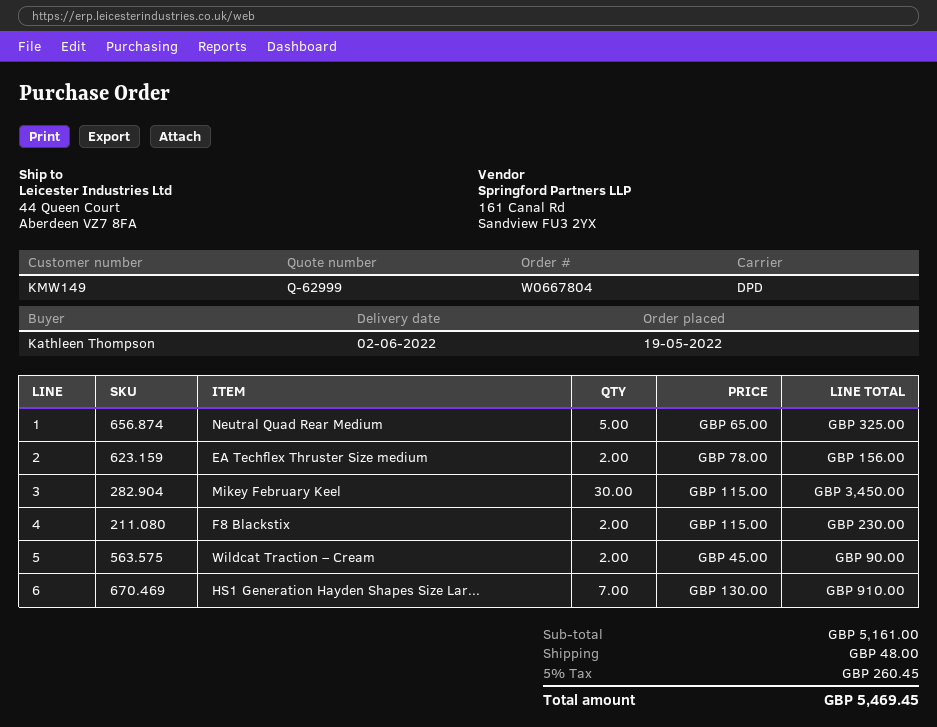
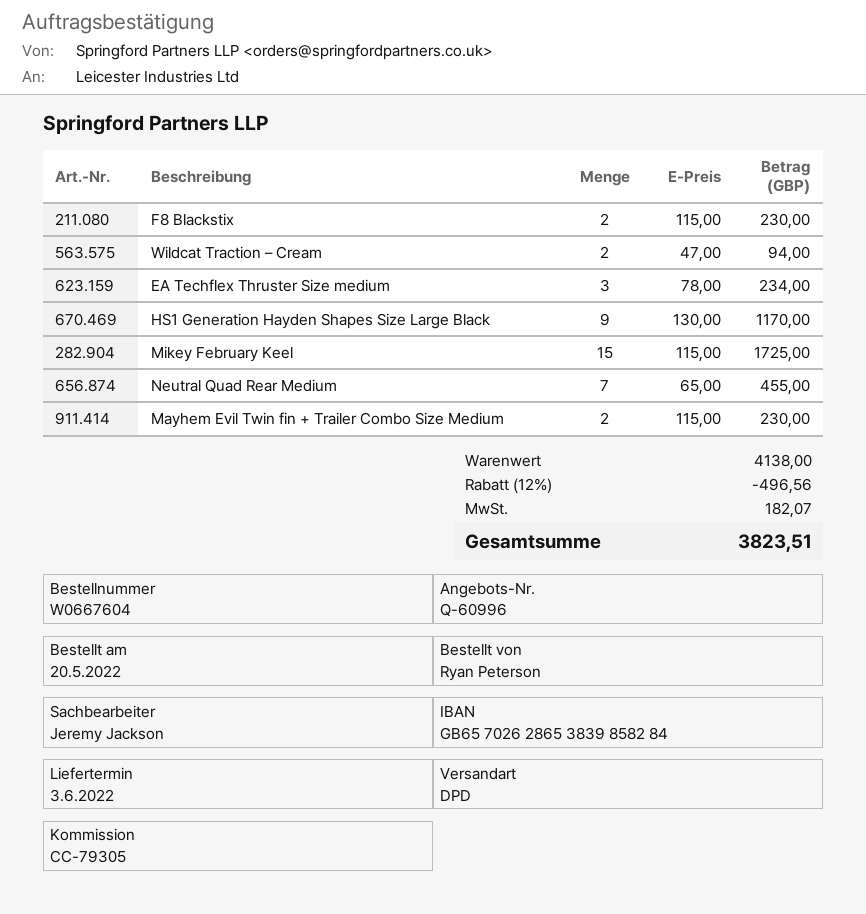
quote number: Q-62999 -> Q-60996
order number: W0667804 -> W0667604
order date: 2022-05-19 -> 2022-05-20
delivery date: 2022-06-02 -> 2022-06-03
ordered by: Kathleen Thompson -> Ryan Peterson
Neutral Quad Rear Medium: 5 x 65.00 = 325.00 -> 7 x 65.00 = 455.00
EA Techflex Thruster Size medium: 2 x 78.00 = 156.00 -> 3 x 78.00 = 234.00
Mikey February Keel: 30 x 115.00 = 3450.00 -> 15 x 115.00 = 1725.00
Wildcat Traction – Cream: 2 x 45.00 = 90.00 -> 2 x 47.00 = 94.00
HS1 Generation Hayden Shapes Size Lar...: 7 x 130.00 = 910.00 -> 9 x 130.00 = 1170.00
Mayhem Evil Twin fin + Trailer Combo Size Medium: none -> 2 x 115.00 = 230.00
subtotal: 5161.00 -> 4138.00
discount: none -> 12% = 496.56
shipping: 48.00 -> none
tax: 260.45 -> 182.07
total: 5469.45 -> 3823.51

